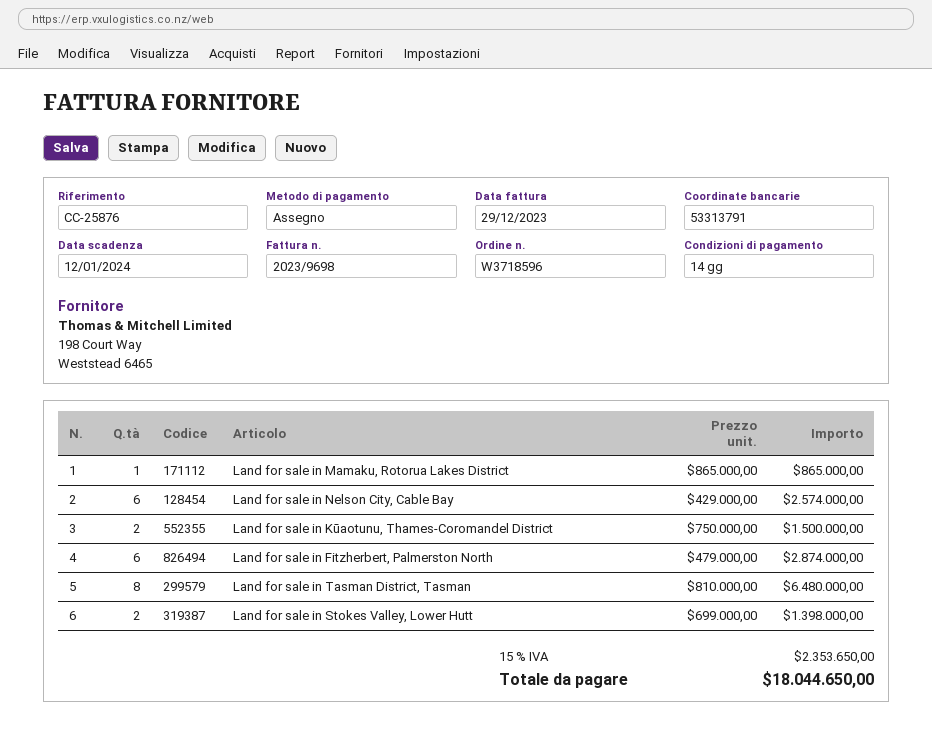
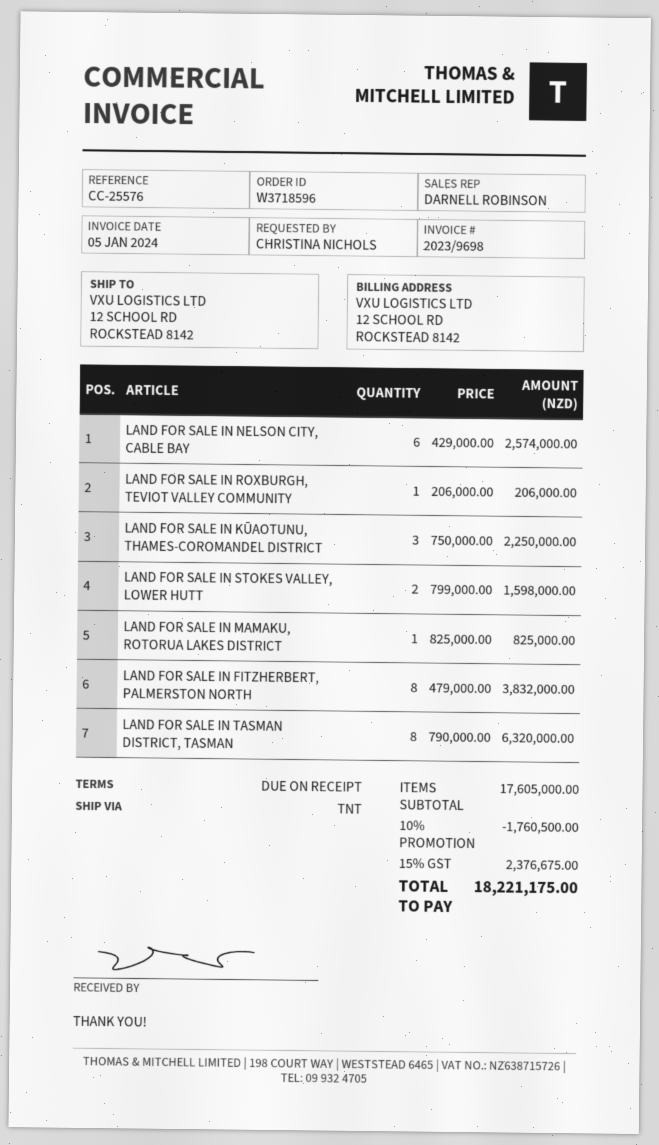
invoice date: 2023-12-29 -> 2024-01-05
payment terms: 14 days -> on receipt
reference: CC-25876 -> CC-25576
Land for sale in Mamaku, Rotorua Lakes District: 1 x 865000.00 = 865000.00 -> 1 x 825000.00 = 825000.00
Land for sale in Kūaotunu, Thames-Coromandel District: 2 x 750000.00 = 1500000.00 -> 3 x 750000.00 = 2250000.00
Land for sale in Fitzherbert, Palmerston North: 6 x 479000.00 = 2874000.00 -> 8 x 479000.00 = 3832000.00
Land for sale in Tasman District, Tasman: 8 x 810000.00 = 6480000.00 -> 8 x 790000.00 = 6320000.00
Land for sale in Stokes Valley, Lower Hutt: 2 x 699000.00 = 1398000.00 -> 2 x 799000.00 = 1598000.00
LAND FOR SALE IN ROXBURGH, TEVIOT VALLEY COMMUNITY: none -> 1 x 206000.00 = 206000.00
discount: none -> 10% = 1760500.00
tax: 15% = 2353650.00 -> 15% = 2376675.00
total: 18044650.00 -> 18221175.00

